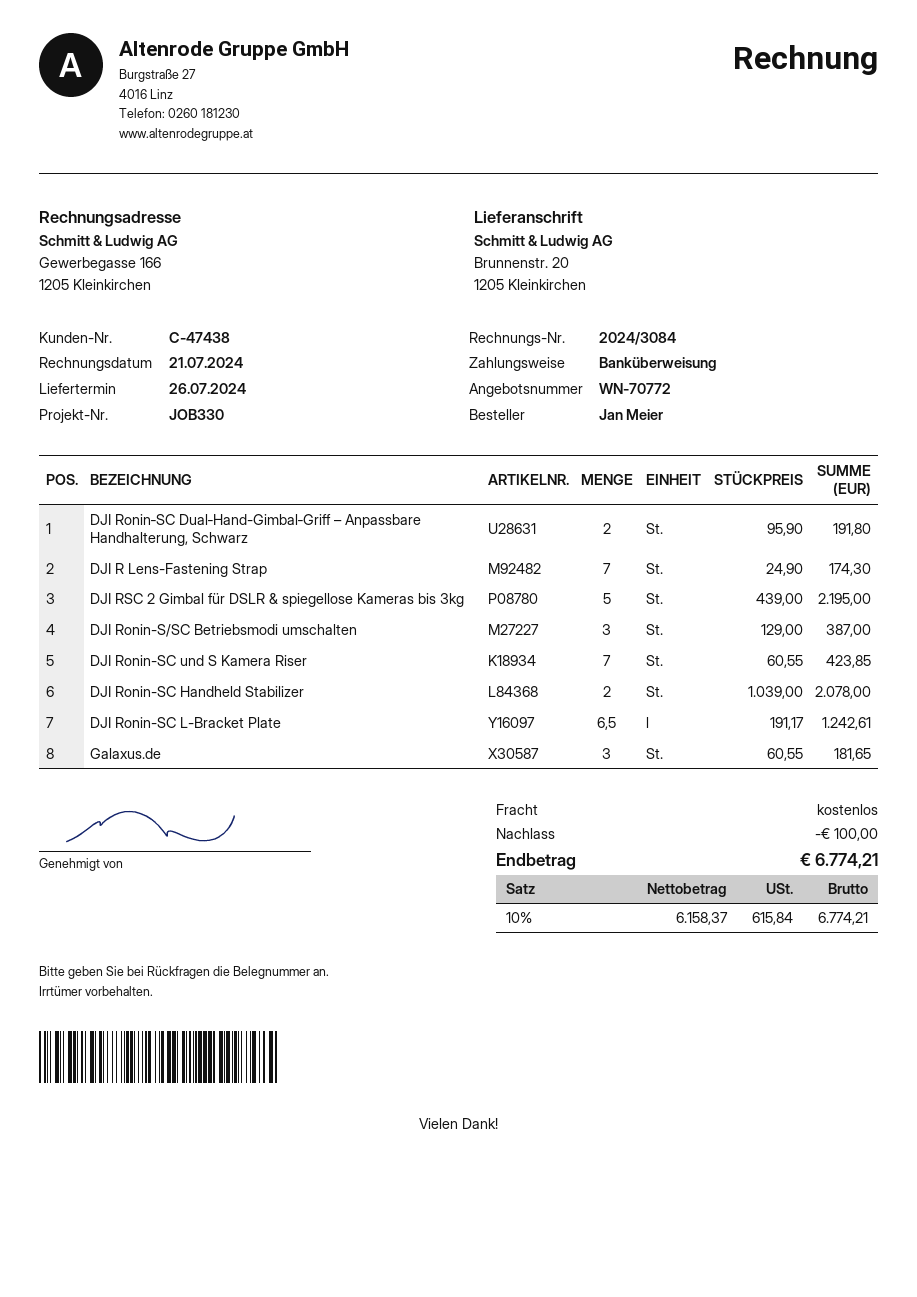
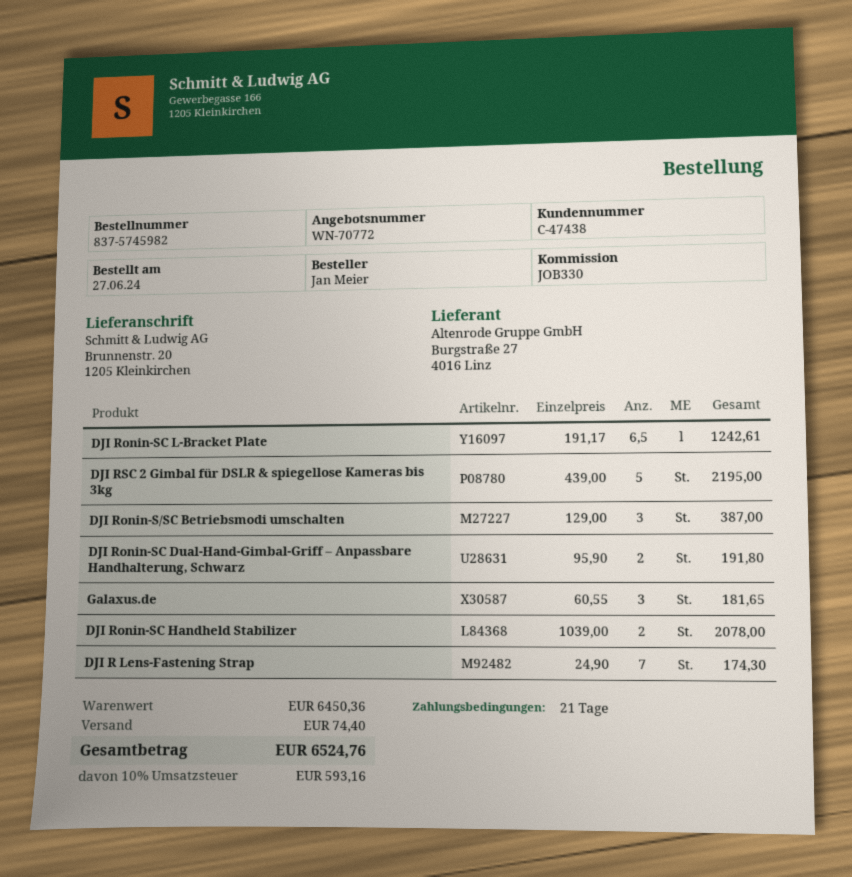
DJI Ronin-SC und S Kamera Riser: 7 x 60.55 = 423.85 -> none
discount: 100.00 -> none
shipping: 0.00 -> 74.40
tax: 10% = 615.84 -> 10% = 593.16
total: 6774.21 -> 6524.76

